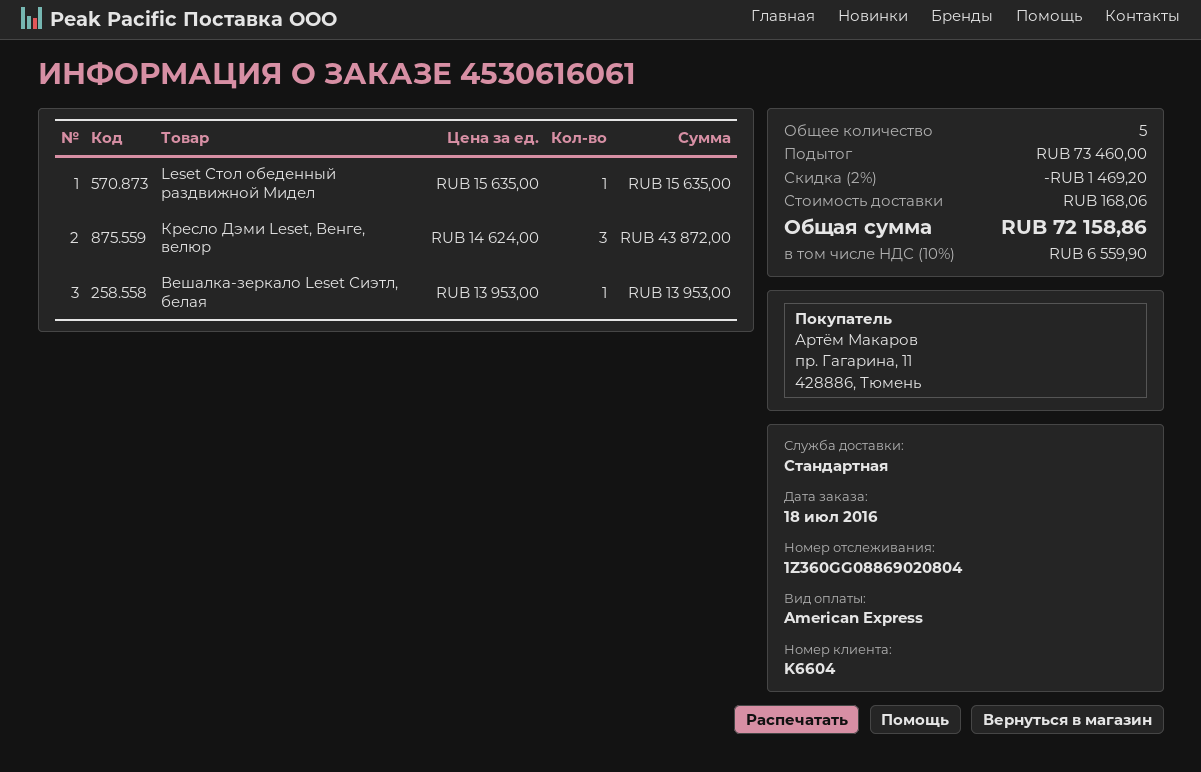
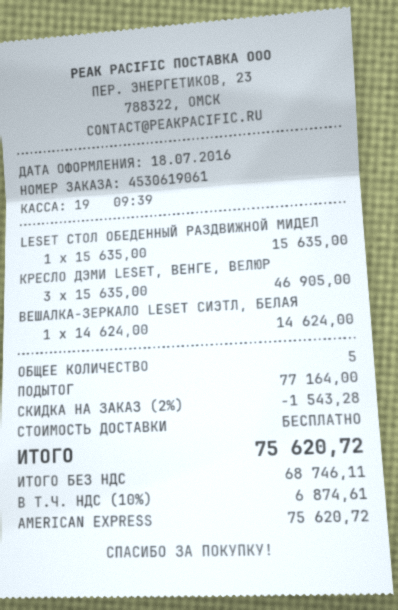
order number: 4530616061 -> 4530619061
Кресло Дэми Leset, Венге, велюр: 3 x 14624.00 = 43872.00 -> 3 x 15635.00 = 46905.00
Вешалка-зеркало Leset Сиэтл, белая: 1 x 13953.00 = 13953.00 -> 1 x 14624.00 = 14624.00
subtotal: 73460.00 -> 77164.00
discount: 2% = 1469.20 -> 2% = 1543.28
shipping: 168.06 -> 0.00
tax: 10% = 6559.90 -> 10% = 6874.61
total: 72158.86 -> 75620.72

